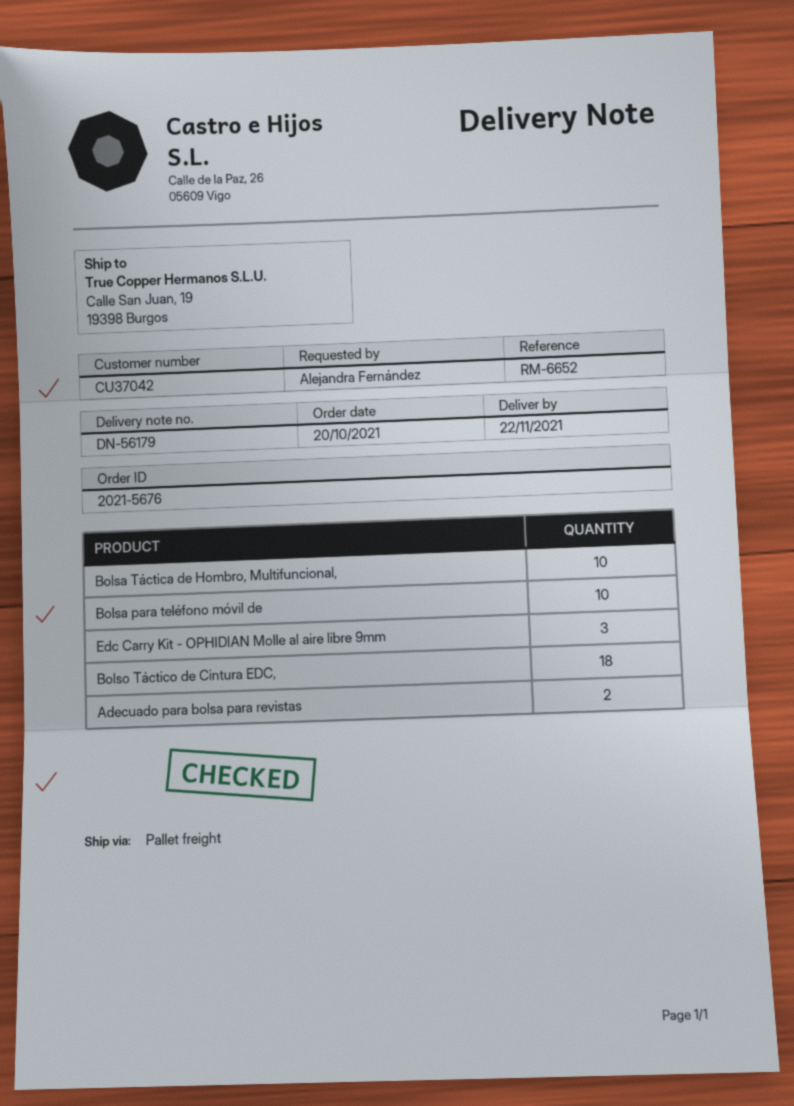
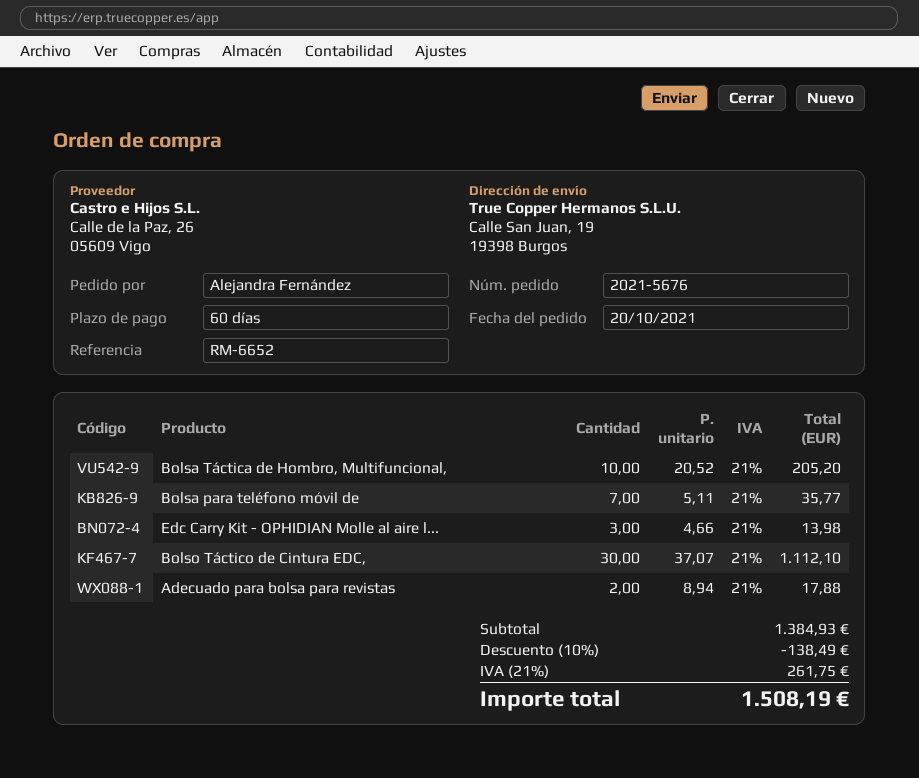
Bolsa para teléfono móvil de: 10 -> 7
Bolso Táctico de Cintura EDC,: 18 -> 30

